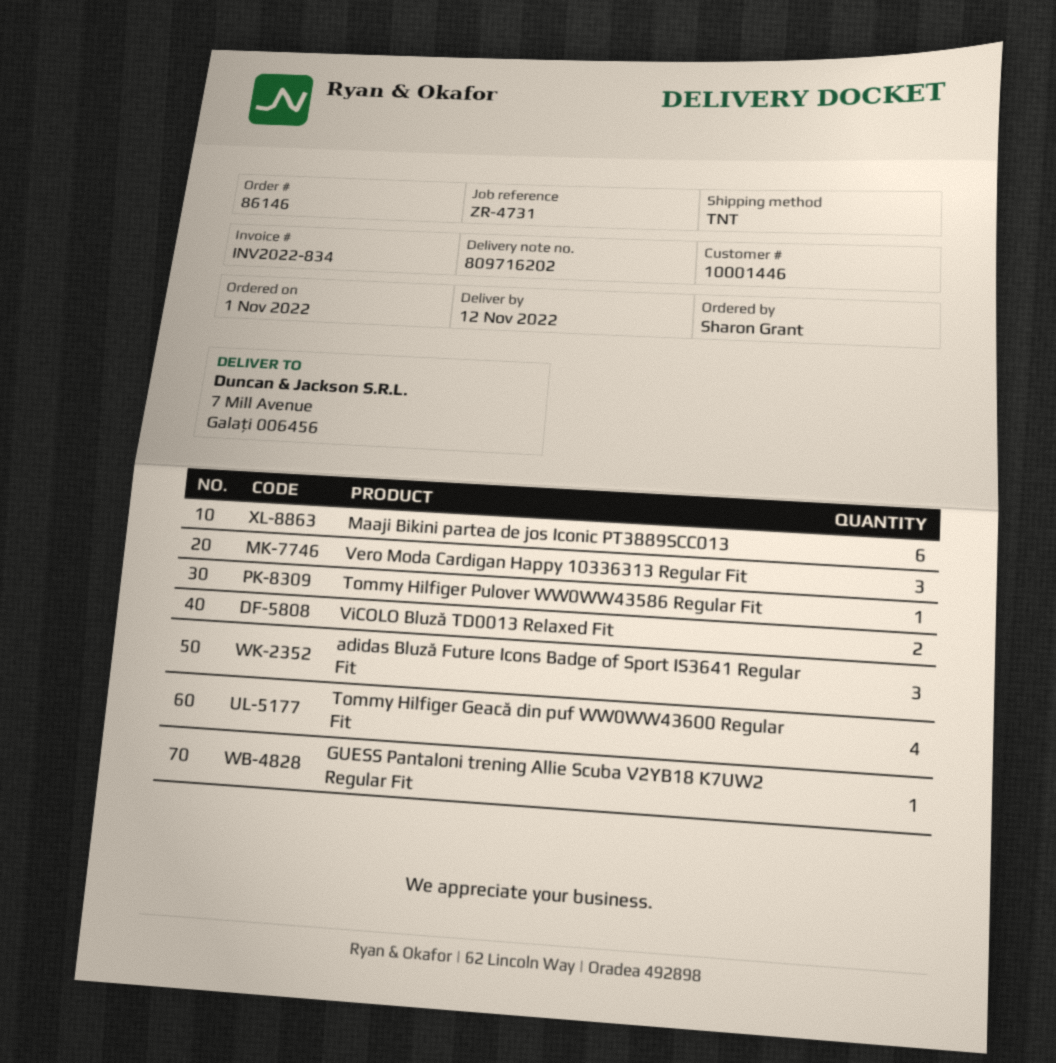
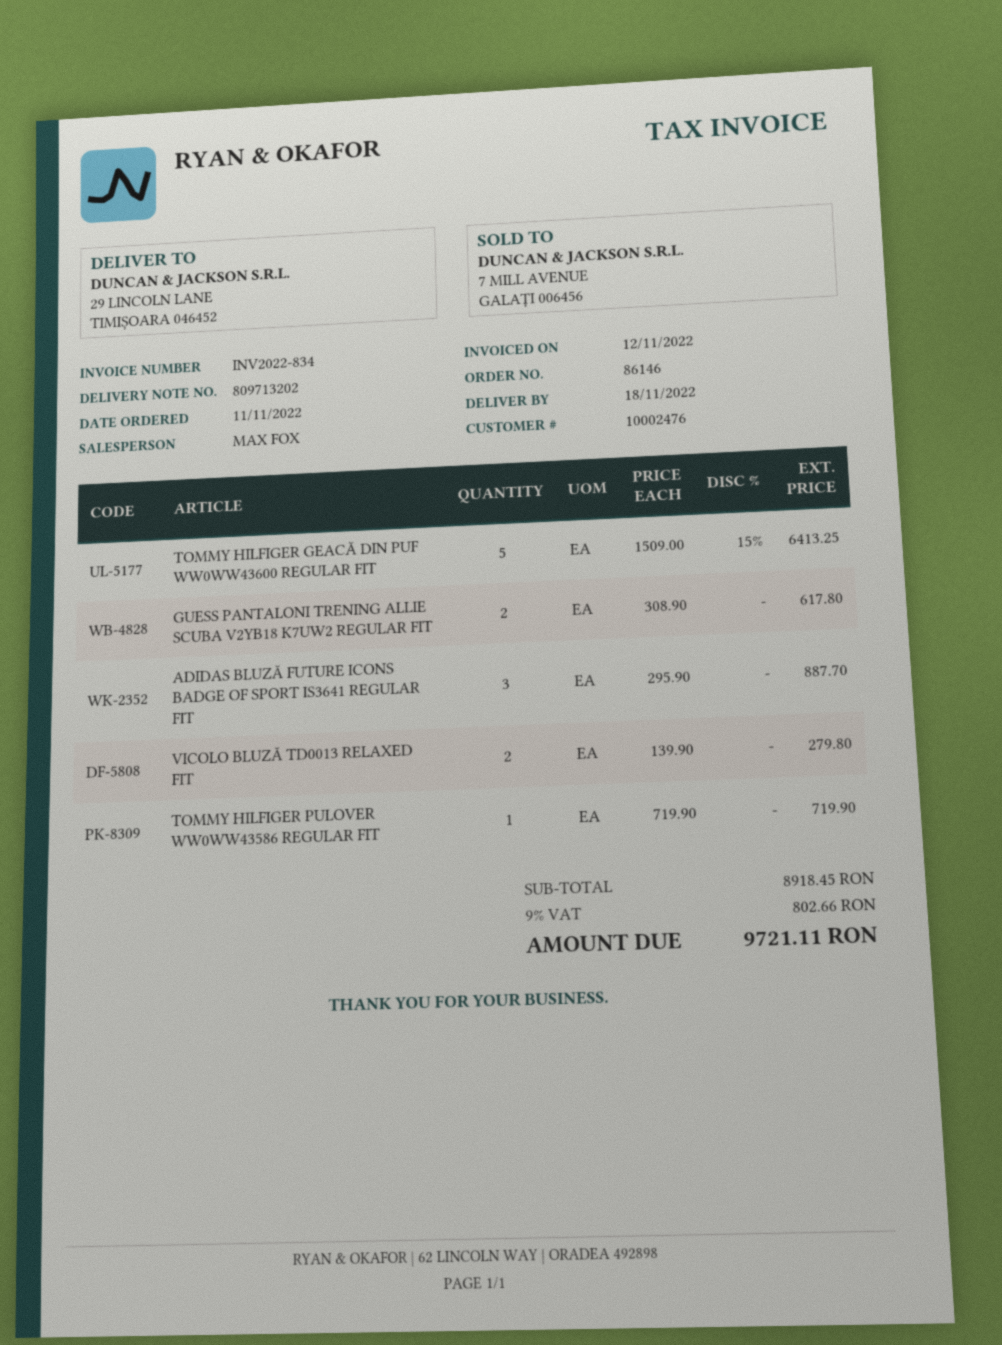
order date: 2022-11-01 -> 2022-11-11
delivery note number: 809716202 -> 809713202
delivery date: 2022-11-12 -> 2022-11-18
customer number: 10001446 -> 10002476
ship to: 7 Mill Avenue, Galați 006456 -> 29 LINCOLN LANE, TIMIȘOARA 046452
Maaji Bikini partea de jos Iconic PT3889SCC013: 6 -> none
Vero Moda Cardigan Happy 10336313 Regular Fit: 3 -> none
Tommy Hilfiger Geacă din puf WW0WW43600 Regular Fit: 4 -> 5
GUESS Pantaloni trening Allie Scuba V2YB18 K7UW2 Regular Fit: 1 -> 2

